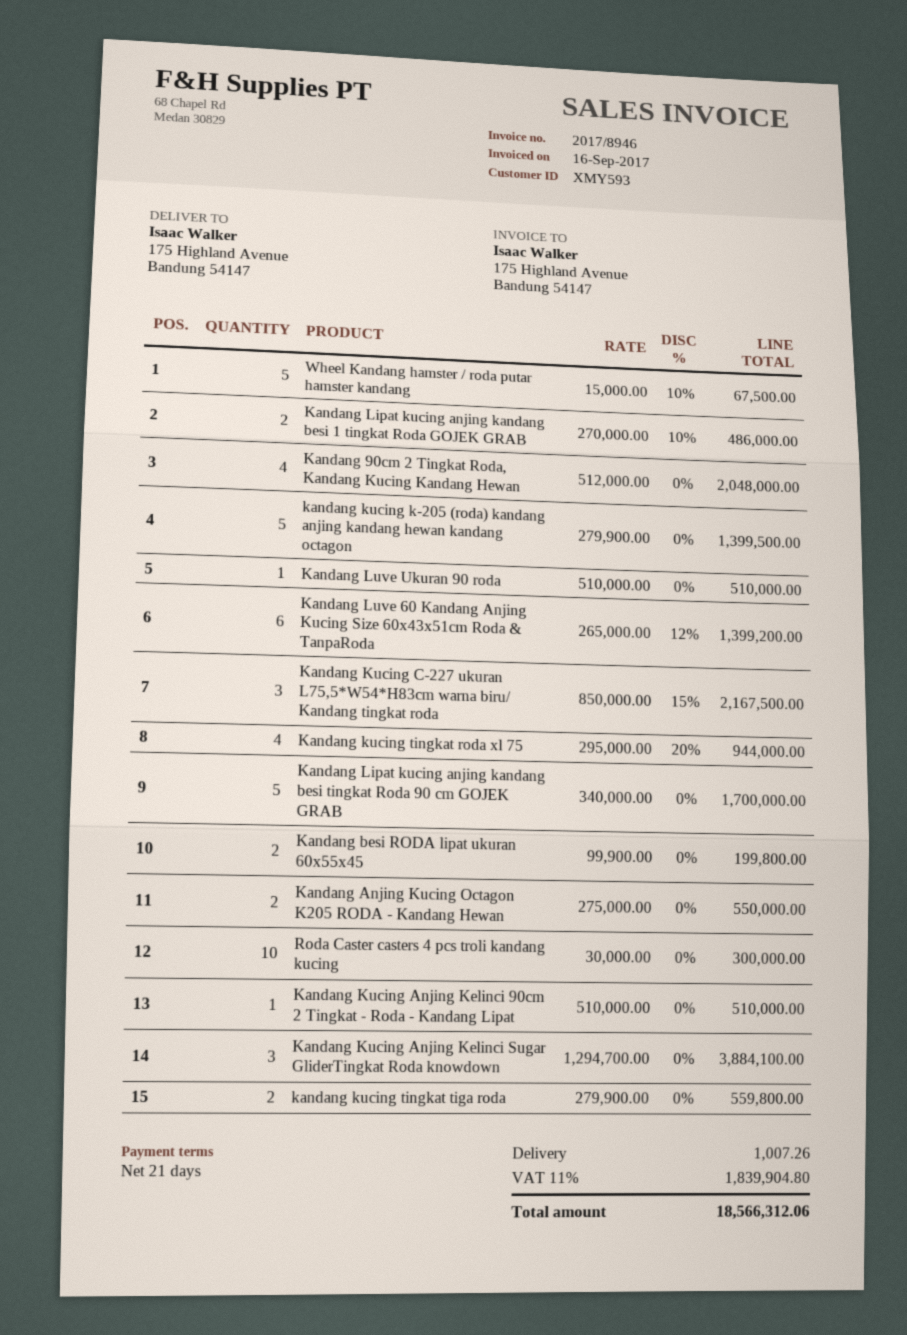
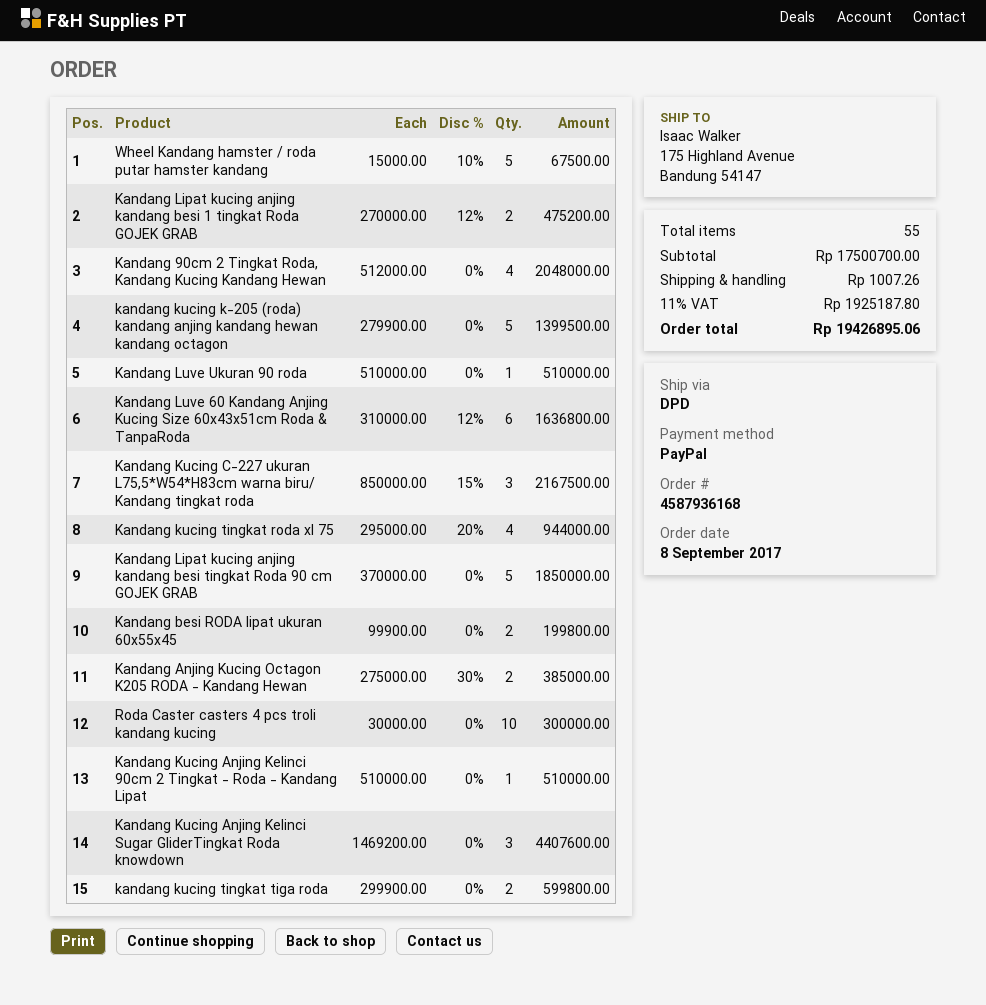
Kandang Lipat kucing anjing kandang besi 1 tingkat Roda GOJEK GRAB: 2 x 270000.00 - 10% = 486000.00 -> 2 x 270000.00 - 12% = 475200.00
Kandang Luve 60 Kandang Anjing Kucing Size 60x43x51cm Roda & TanpaRoda: 6 x 265000.00 - 12% = 1399200.00 -> 6 x 310000.00 - 12% = 1636800.00
Kandang Lipat kucing anjing kandang besi tingkat Roda 90 cm GOJEK GRAB: 5 x 340000.00 = 1700000.00 -> 5 x 370000.00 = 1850000.00
Kandang Anjing Kucing Octagon K205 RODA - Kandang Hewan: 2 x 275000.00 = 550000.00 -> 2 x 275000.00 - 30% = 385000.00
Kandang Kucing Anjing Kelinci Sugar GliderTingkat Roda knowdown: 3 x 1294700.00 = 3884100.00 -> 3 x 1469200.00 = 4407600.00
kandang kucing tingkat tiga roda: 2 x 279900.00 = 559800.00 -> 2 x 299900.00 = 599800.00
tax: 11% = 1839904.80 -> 11% = 1925187.80
total: 18566312.06 -> 19426895.06

